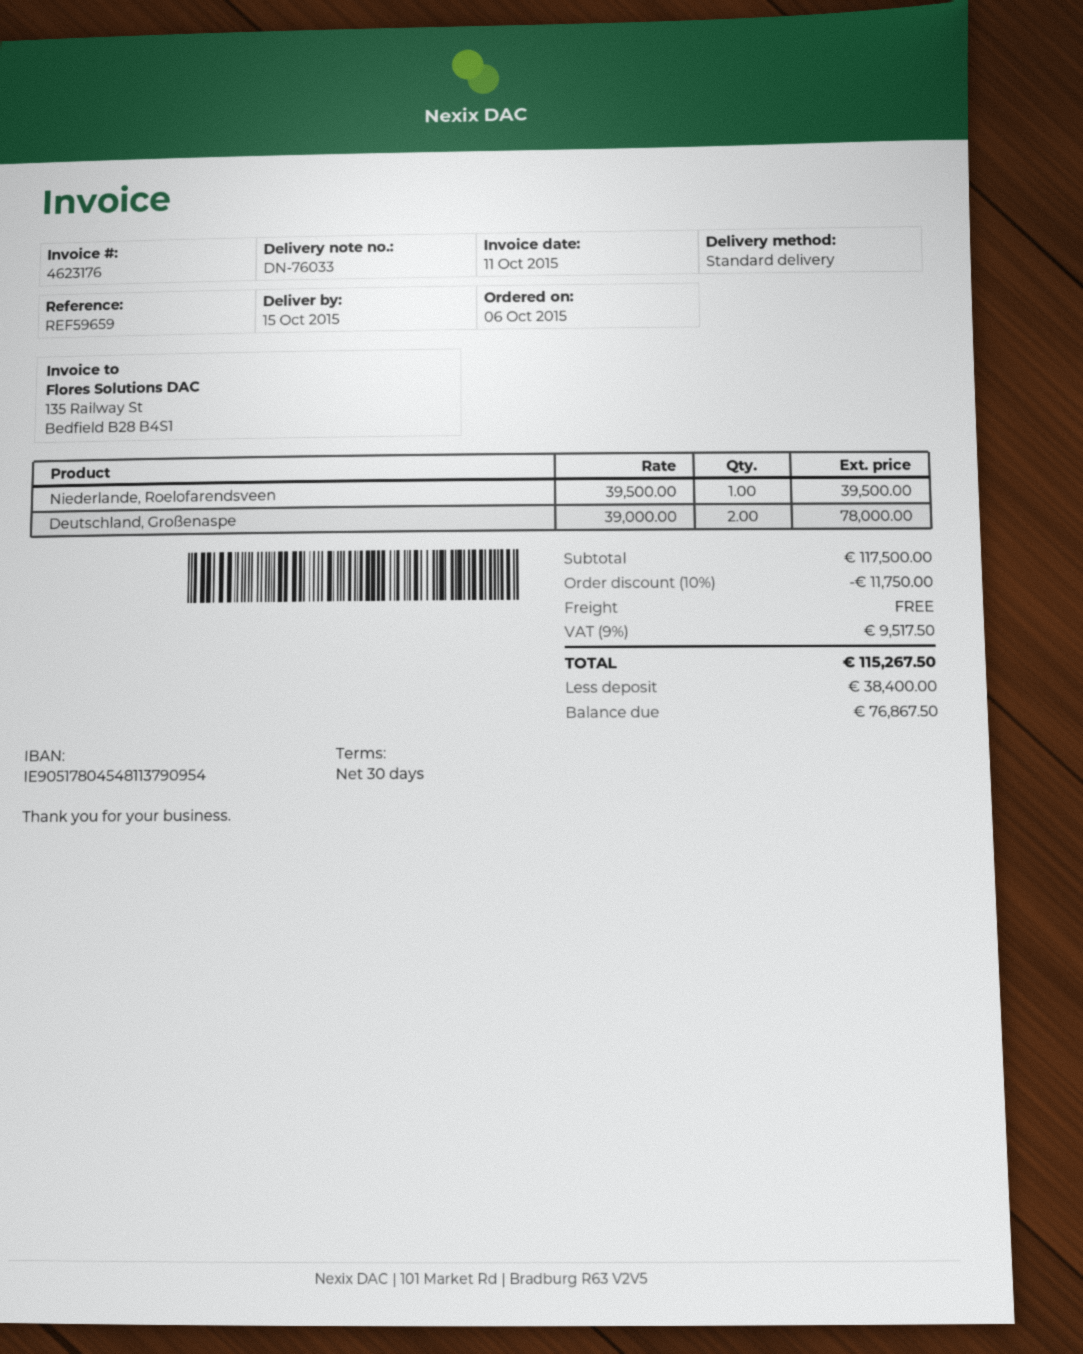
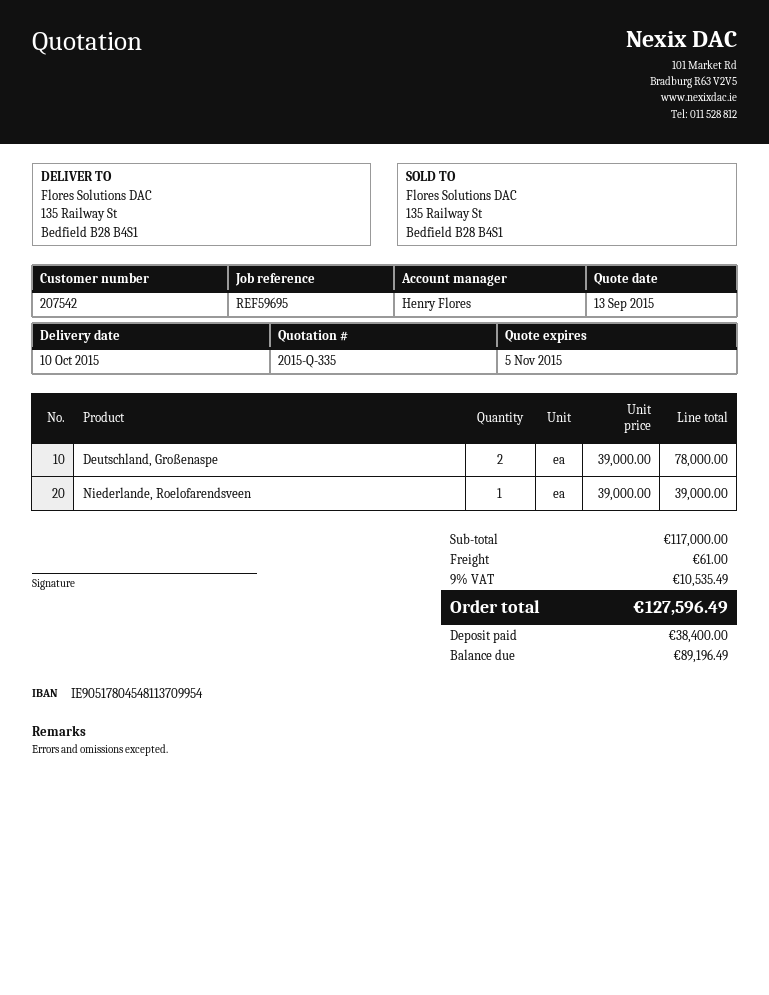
delivery date: 2015-10-15 -> 2015-10-10
reference: REF59659 -> REF59695
bank account: IE90517804548113790954 -> IE90517804548113709954
Niederlande, Roelofarendsveen: 1 x 39500.00 = 39500.00 -> 1 x 39000.00 = 39000.00
subtotal: 117500.00 -> 117000.00
discount: 10% = 11750.00 -> none
shipping: 0.00 -> 61.00
tax: 9% = 9517.50 -> 9% = 10535.49
total: 115267.50 -> 127596.49
balance: 76867.50 -> 89196.49

